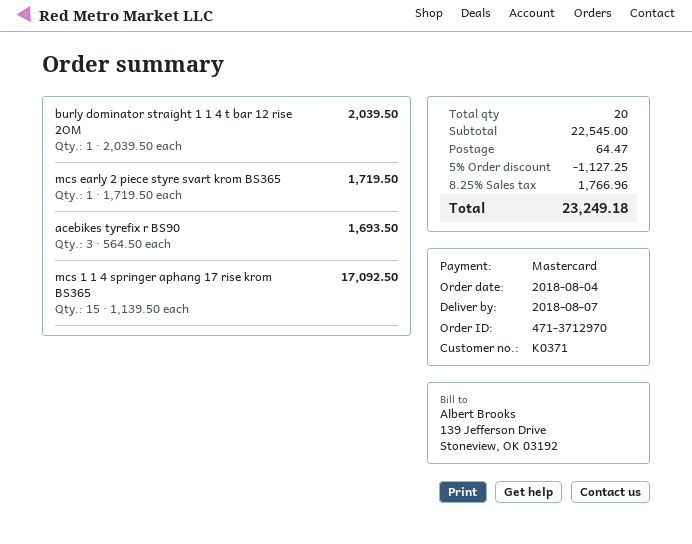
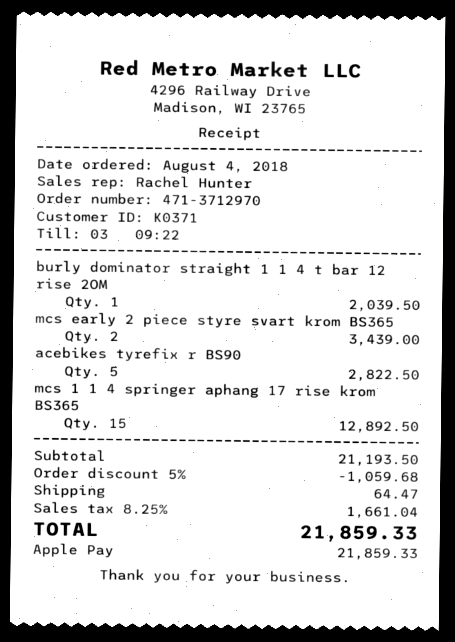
payment method: Mastercard -> Apple Pay
mcs early 2 piece styre svart krom BS365: 1 for 1719.50 -> 2 for 3439.00
acebikes tyrefix r BS90: 3 for 1693.50 -> 5 for 2822.50
mcs 1 1 4 springer aphang 17 rise krom BS365: 15 for 17092.50 -> 15 for 12892.50
subtotal: 22545.00 -> 21193.50
discount: 5% = 1127.25 -> 5% = 1059.68
tax: 8.25% = 1766.96 -> 8.25% = 1661.04
total: 23249.18 -> 21859.33

